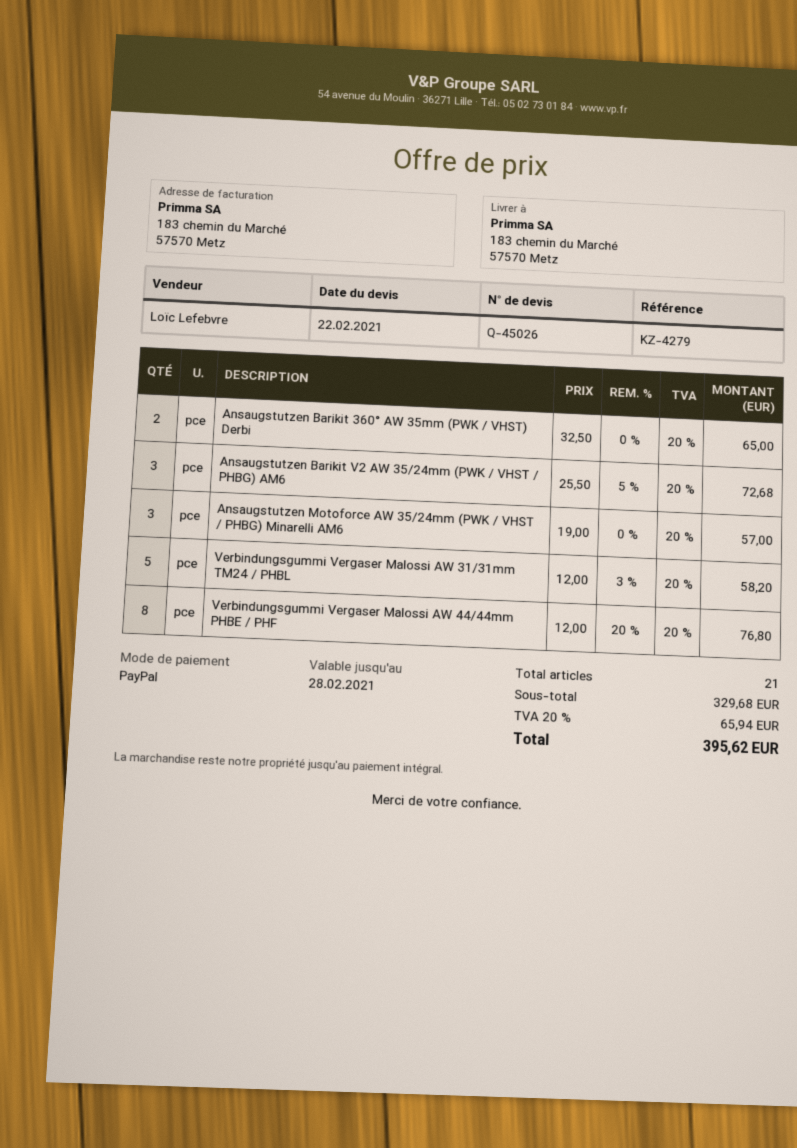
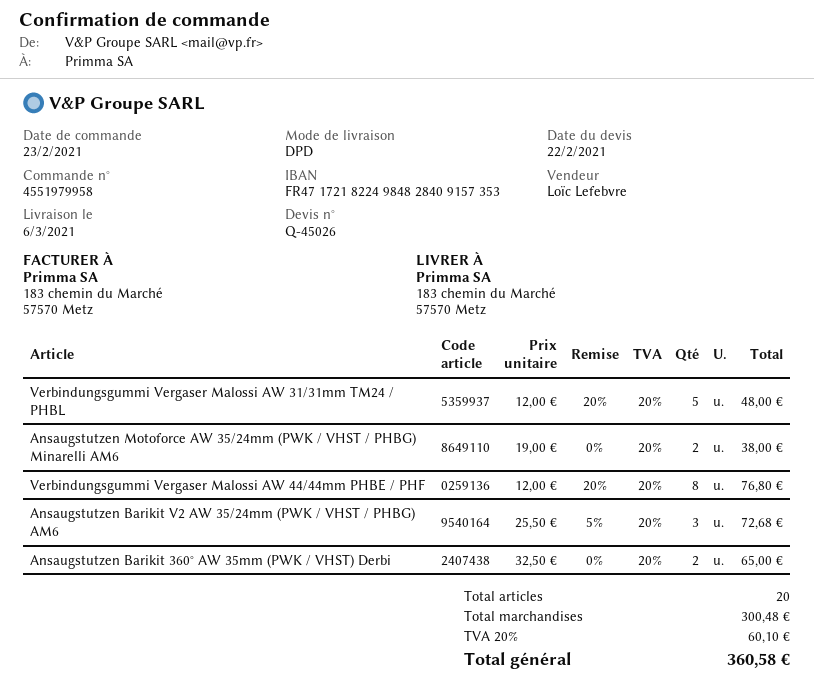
Ansaugstutzen Motoforce AW 35/24mm (PWK / VHST / PHBG) Minarelli AM6: 3 x 19.00 = 57.00 -> 2 x 19.00 = 38.00
Verbindungsgummi Vergaser Malossi AW 31/31mm TM24 / PHBL: 5 x 12.00 - 3% = 58.20 -> 5 x 12.00 - 20% = 48.00
total quantity: 21 -> 20
subtotal: 329.68 -> 300.48
tax: 20% = 65.94 -> 20% = 60.10
total: 395.62 -> 360.58

